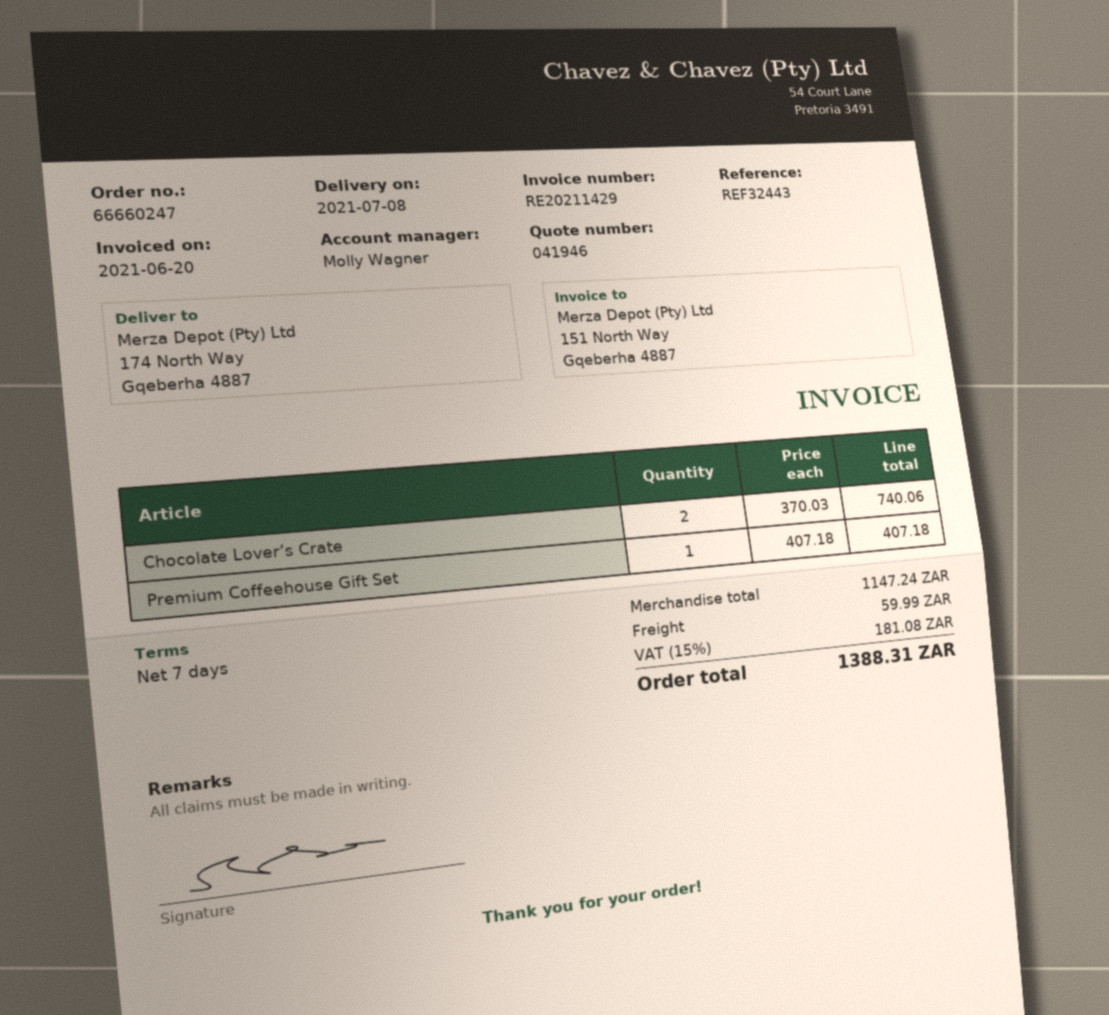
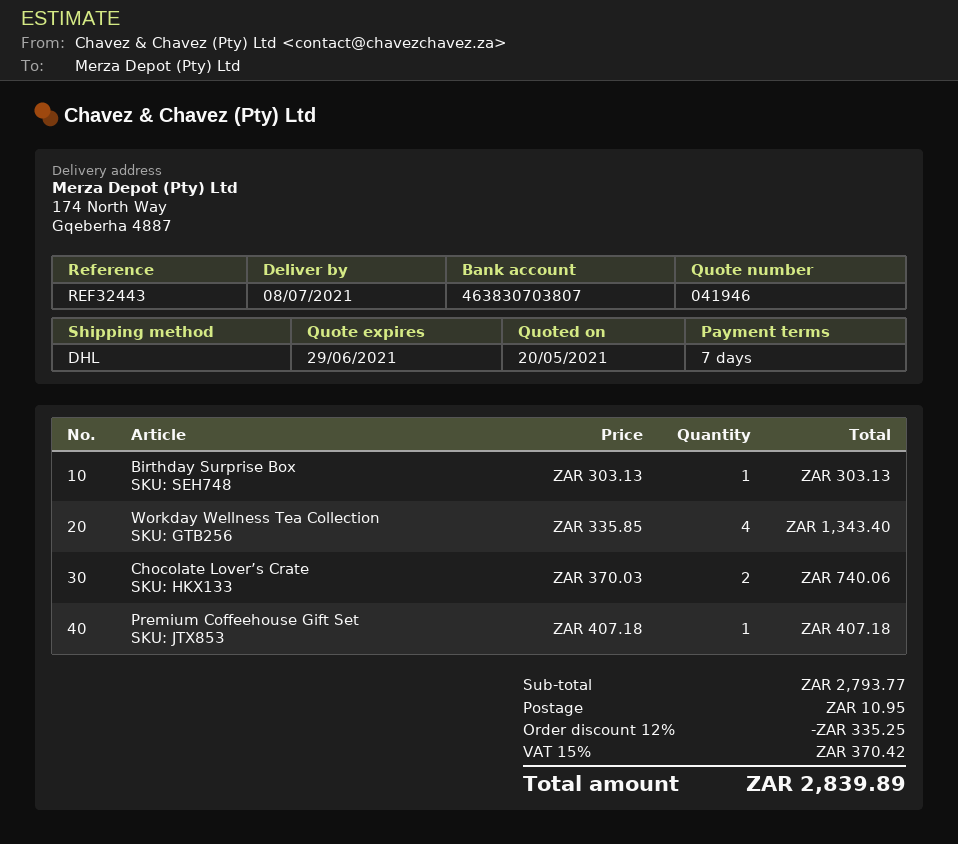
Birthday Surprise Box: none -> 1 x 303.13 = 303.13
Workday Wellness Tea Collection: none -> 4 x 335.85 = 1343.40
subtotal: 1147.24 -> 2793.77
discount: none -> 12% = 335.25
shipping: 59.99 -> 10.95
tax: 15% = 181.08 -> 15% = 370.42
total: 1388.31 -> 2839.89

